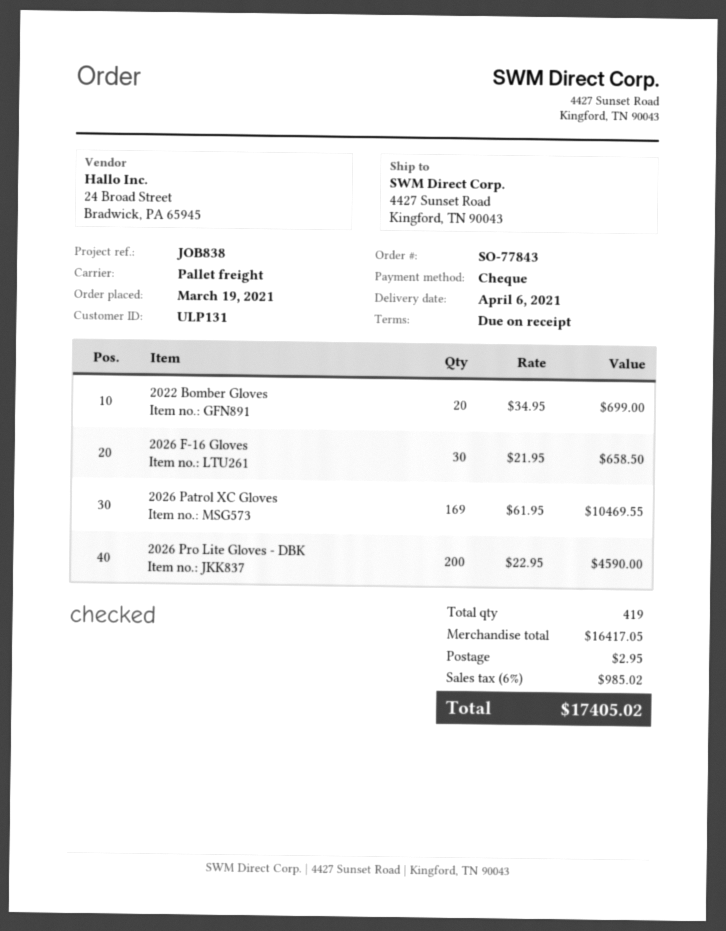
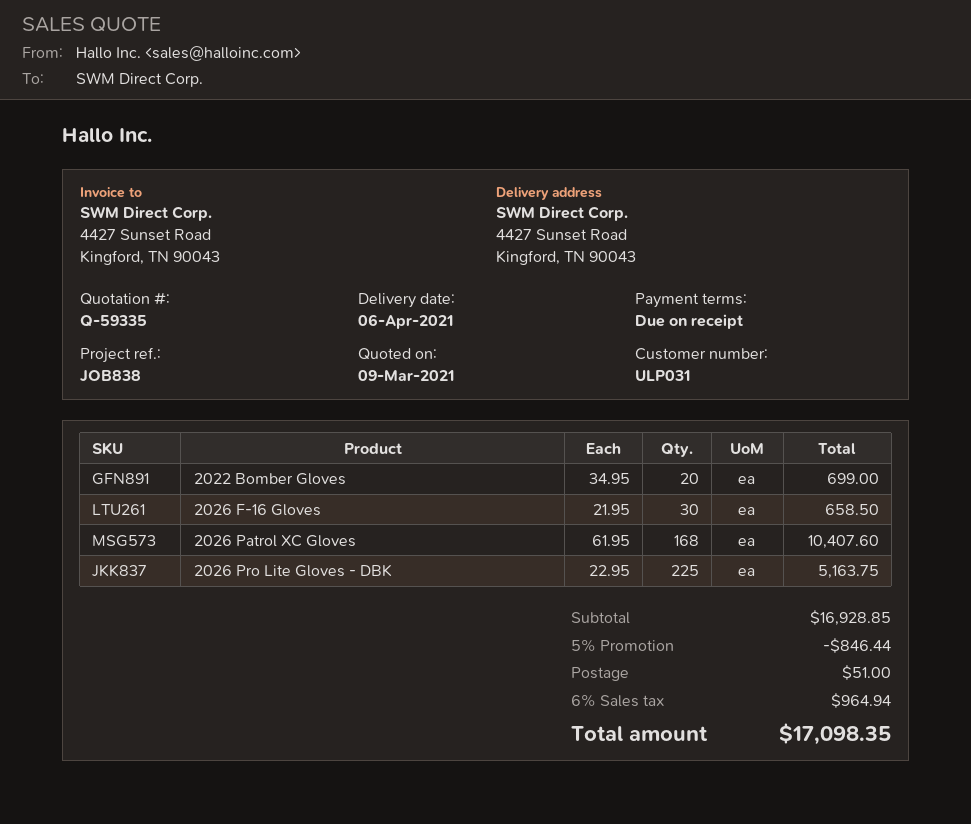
customer number: ULP131 -> ULP031
2026 Patrol XC Gloves: 169 x 61.95 = 10469.55 -> 168 x 61.95 = 10407.60
2026 Pro Lite Gloves - DBK: 200 x 22.95 = 4590.00 -> 225 x 22.95 = 5163.75
subtotal: 16417.05 -> 16928.85
discount: none -> 5% = 846.44
shipping: 2.95 -> 51.00
tax: 6% = 985.02 -> 6% = 964.94
total: 17405.02 -> 17098.35

